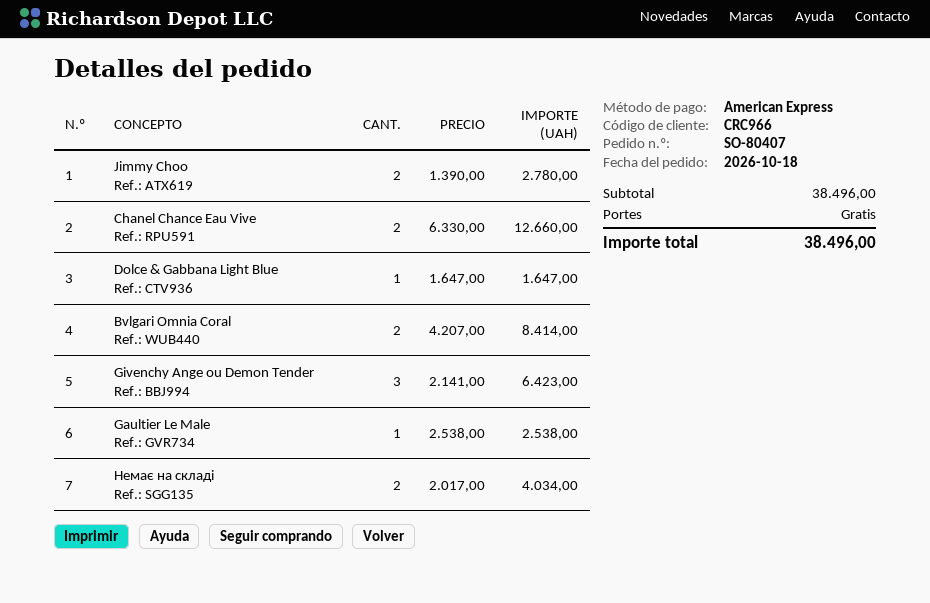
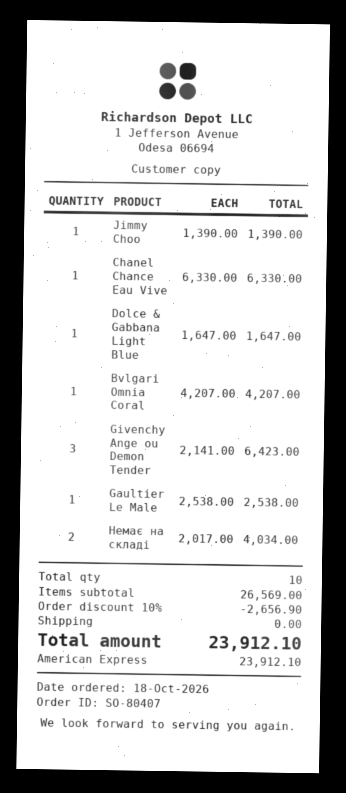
Jimmy Choo: 2 x 1390.00 = 2780.00 -> 1 x 1390.00 = 1390.00
Chanel Chance Eau Vive: 2 x 6330.00 = 12660.00 -> 1 x 6330.00 = 6330.00
Bvlgari Omnia Coral: 2 x 4207.00 = 8414.00 -> 1 x 4207.00 = 4207.00
subtotal: 38496.00 -> 26569.00
discount: none -> 10% = 2656.90
total: 38496.00 -> 23912.10

